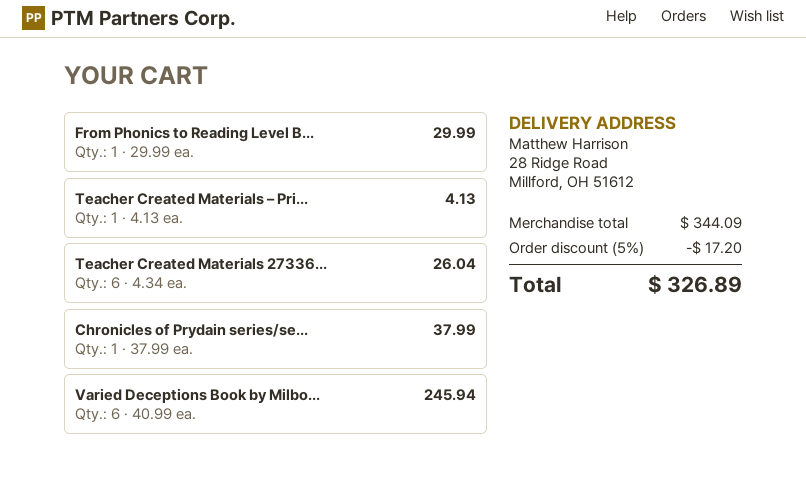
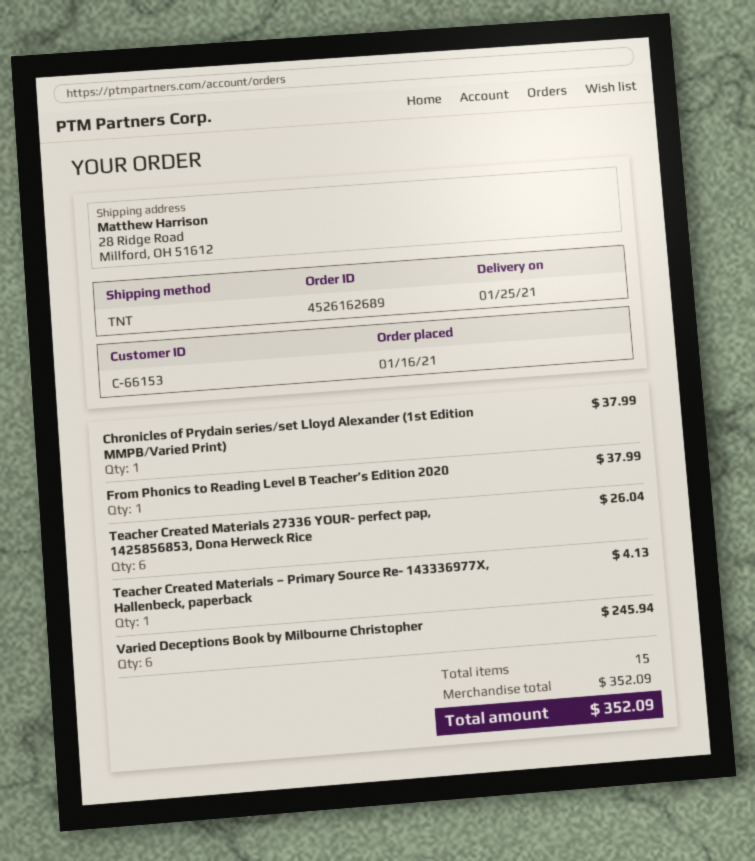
From Phonics to Reading Level B...: 1 for 29.99 -> 1 for 37.99
subtotal: 344.09 -> 352.09
discount: 5% = 17.20 -> none
total: 326.89 -> 352.09

